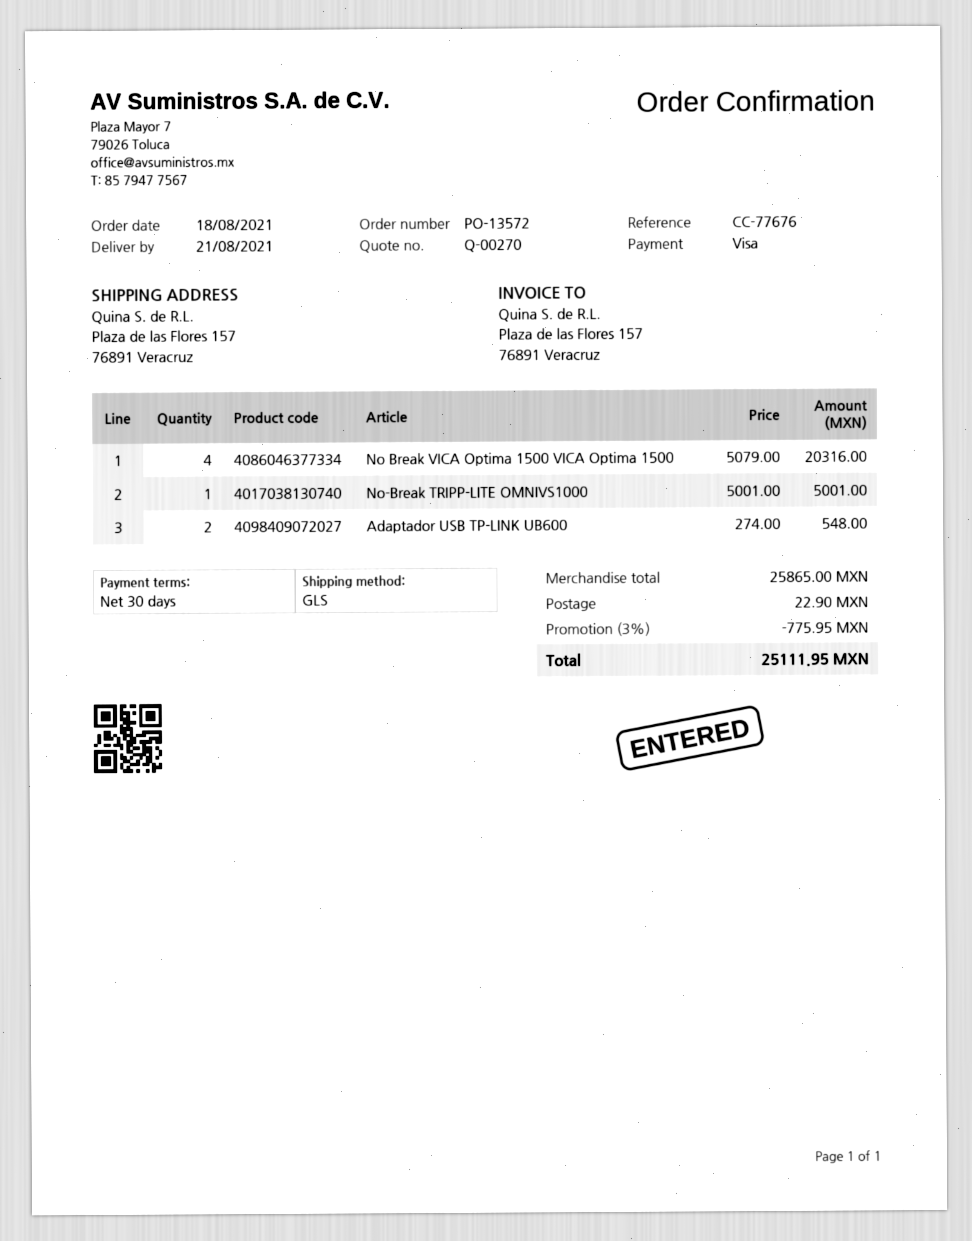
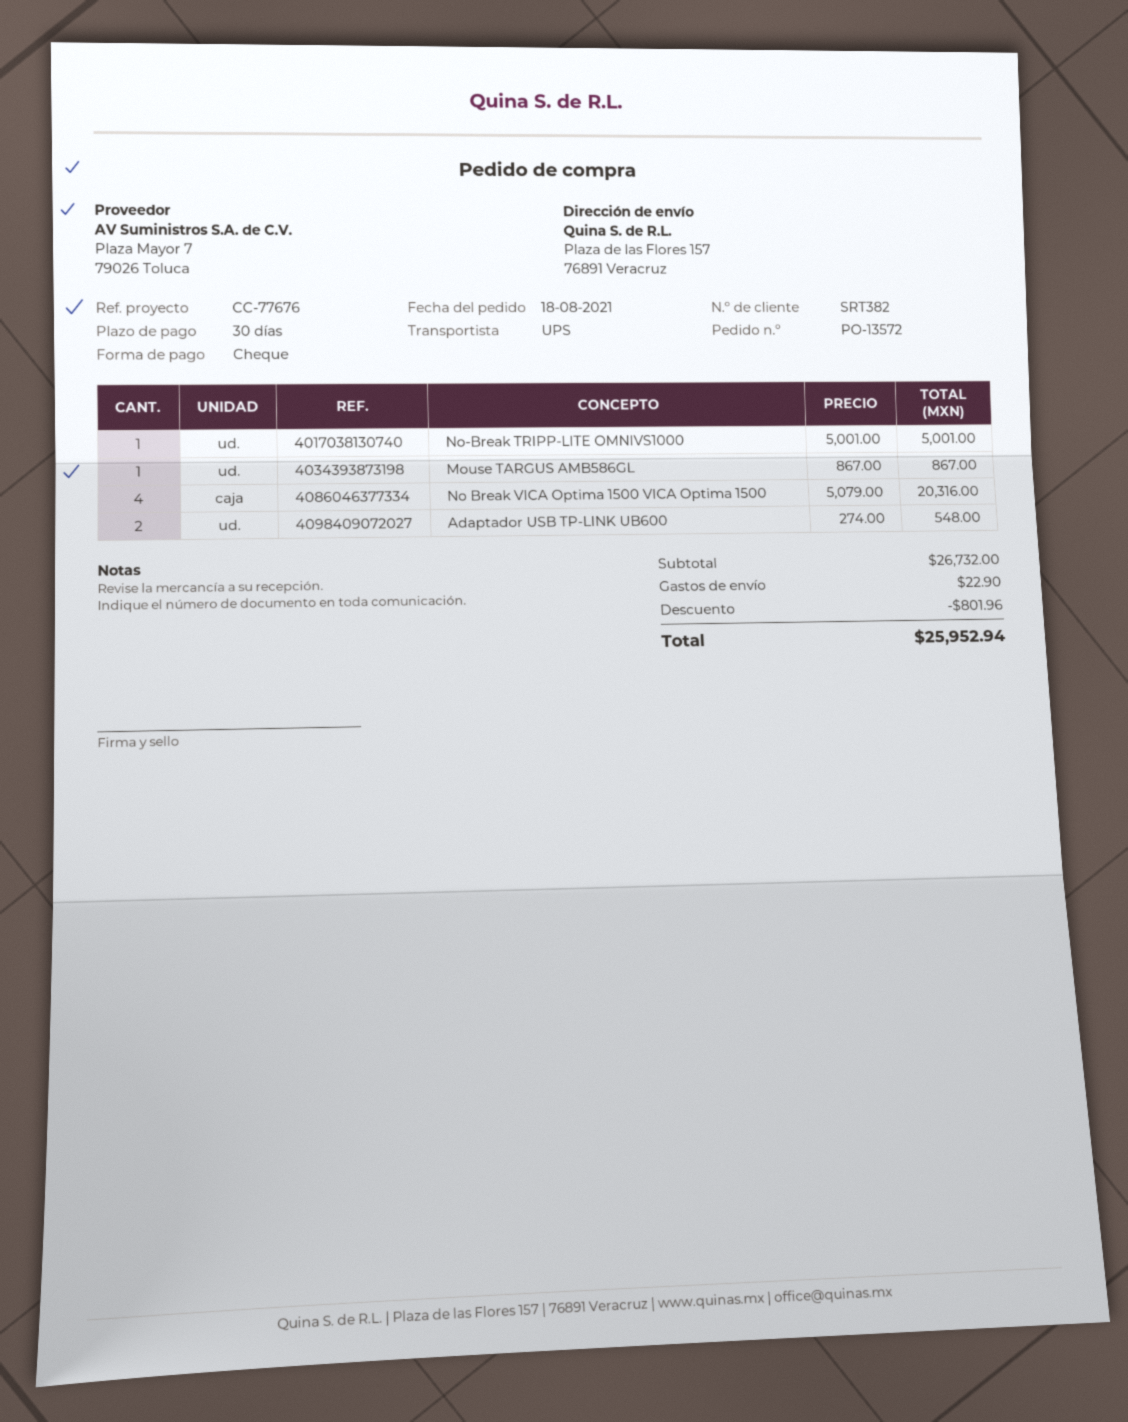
payment method: Visa -> cheque
shipping method: GLS -> UPS
Mouse TARGUS AMB586GL: none -> 1 x 867.00 = 867.00
subtotal: 25865.00 -> 26732.00
discount: 775.95 -> 801.96
total: 25111.95 -> 25952.94

